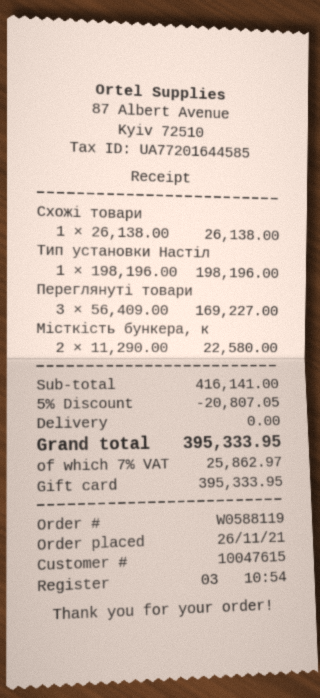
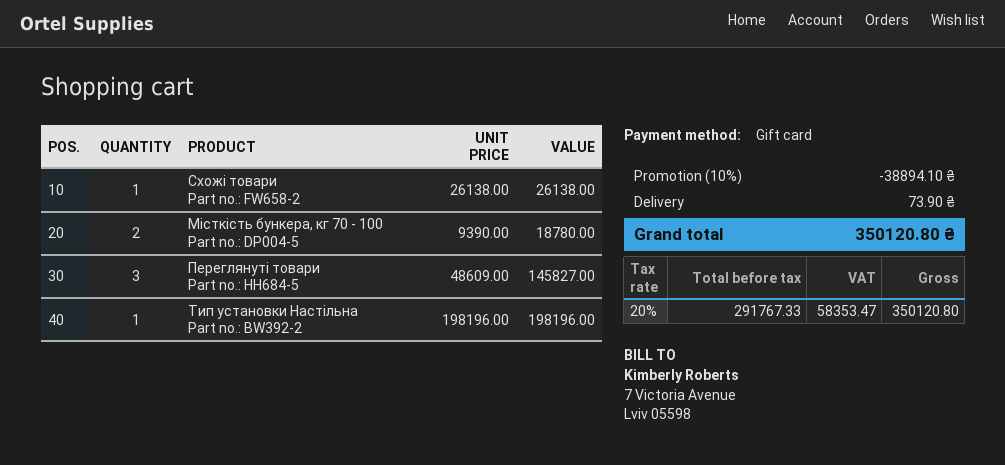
Переглянуті товари: 3 x 56409.00 = 169227.00 -> 3 x 48609.00 = 145827.00
Місткість бункера, к: 2 x 11290.00 = 22580.00 -> 2 x 9390.00 = 18780.00
discount: 5% = 20807.05 -> 10% = 38894.10
shipping: 0.00 -> 73.90
tax: 7% = 25862.97 -> 20% = 58353.47
total: 395333.95 -> 350120.80

